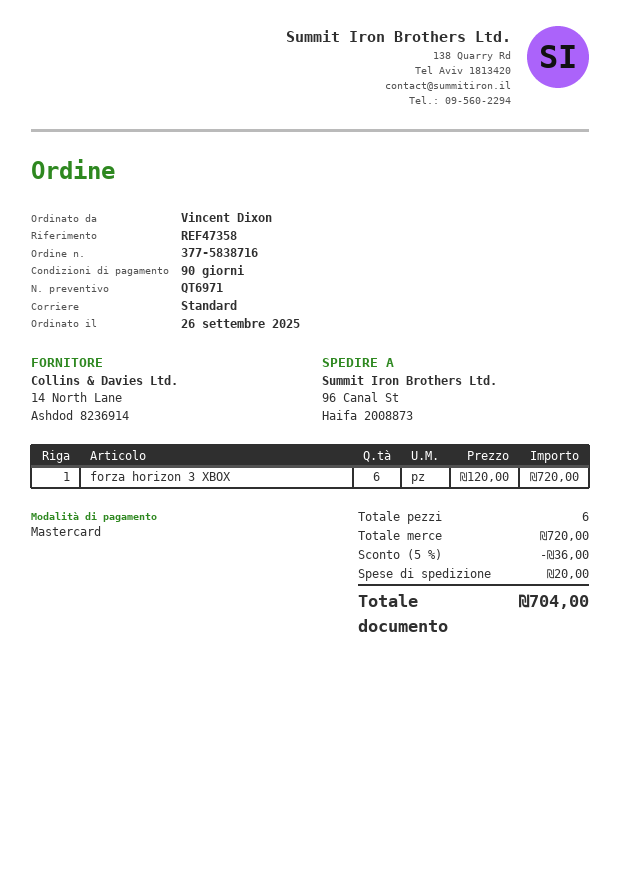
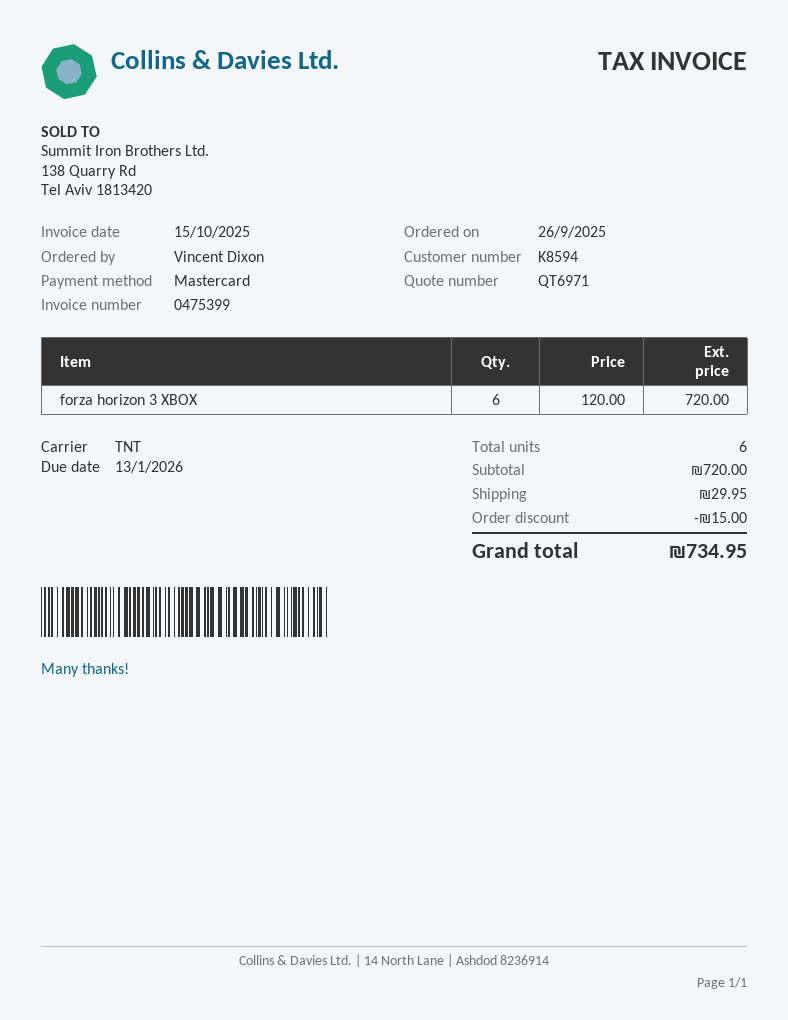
shipping method: standard -> TNT
discount: 36.00 -> 15.00
shipping: 20.00 -> 29.95
total: 704.00 -> 734.95

